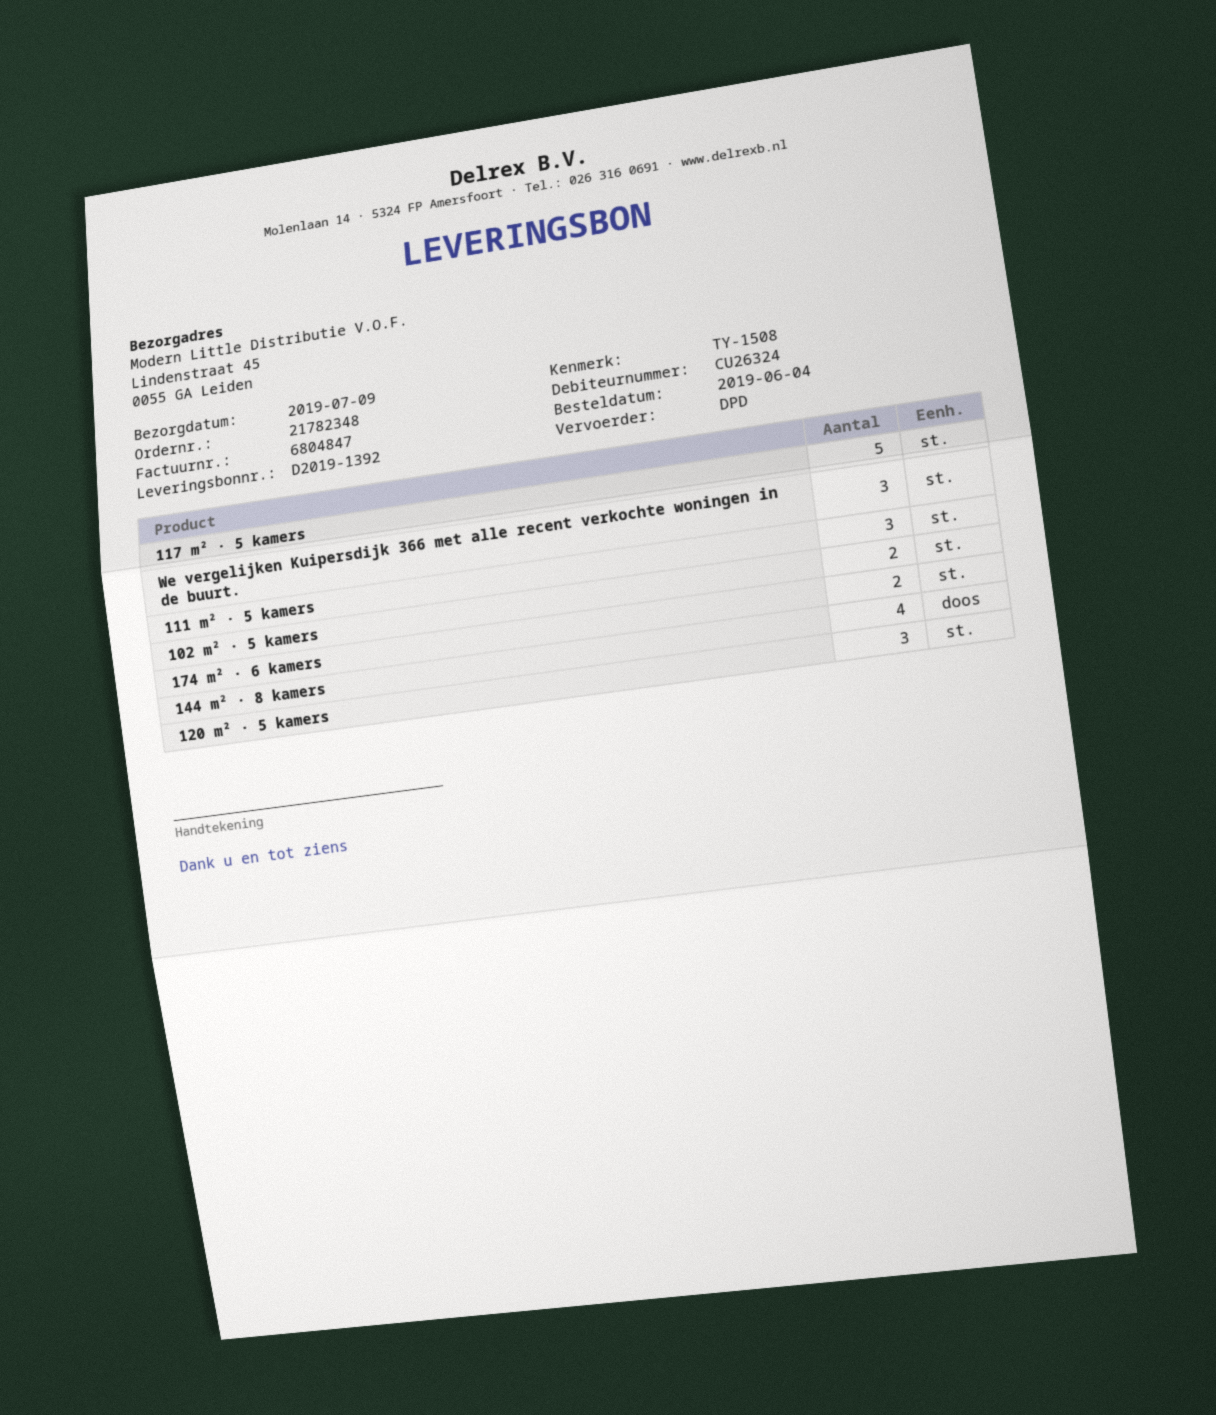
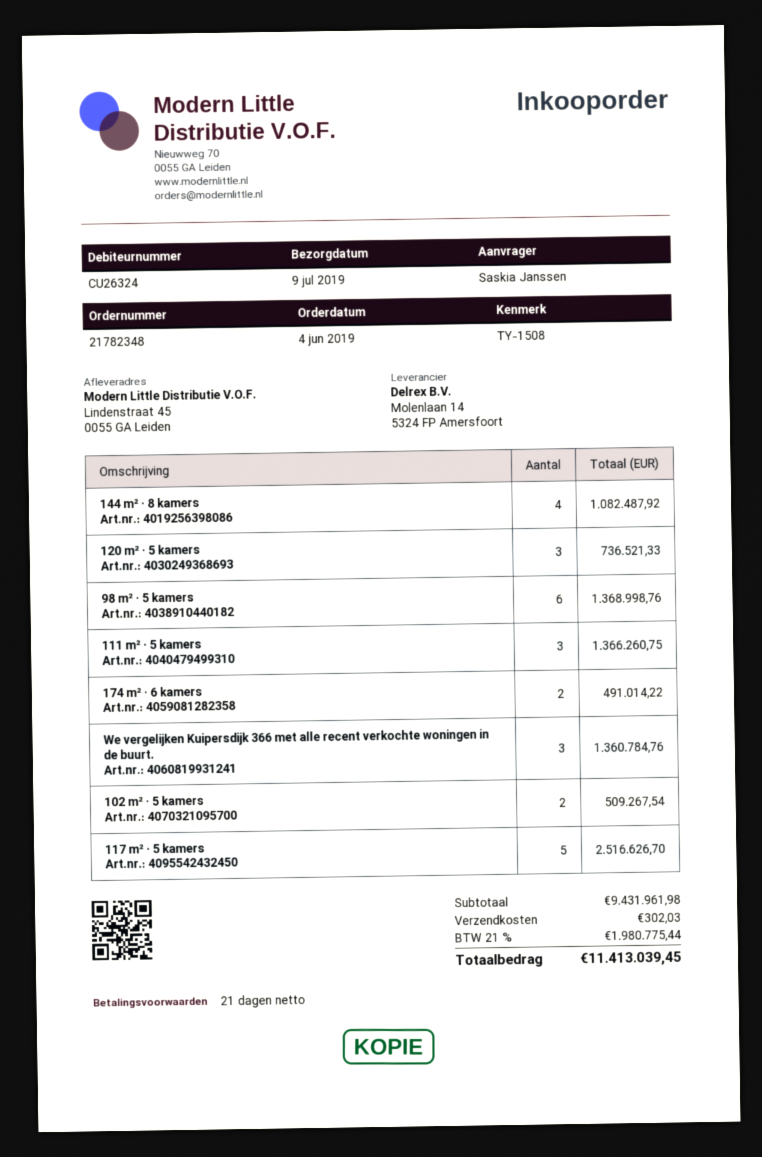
98 m² · 5 kamers: none -> 6

